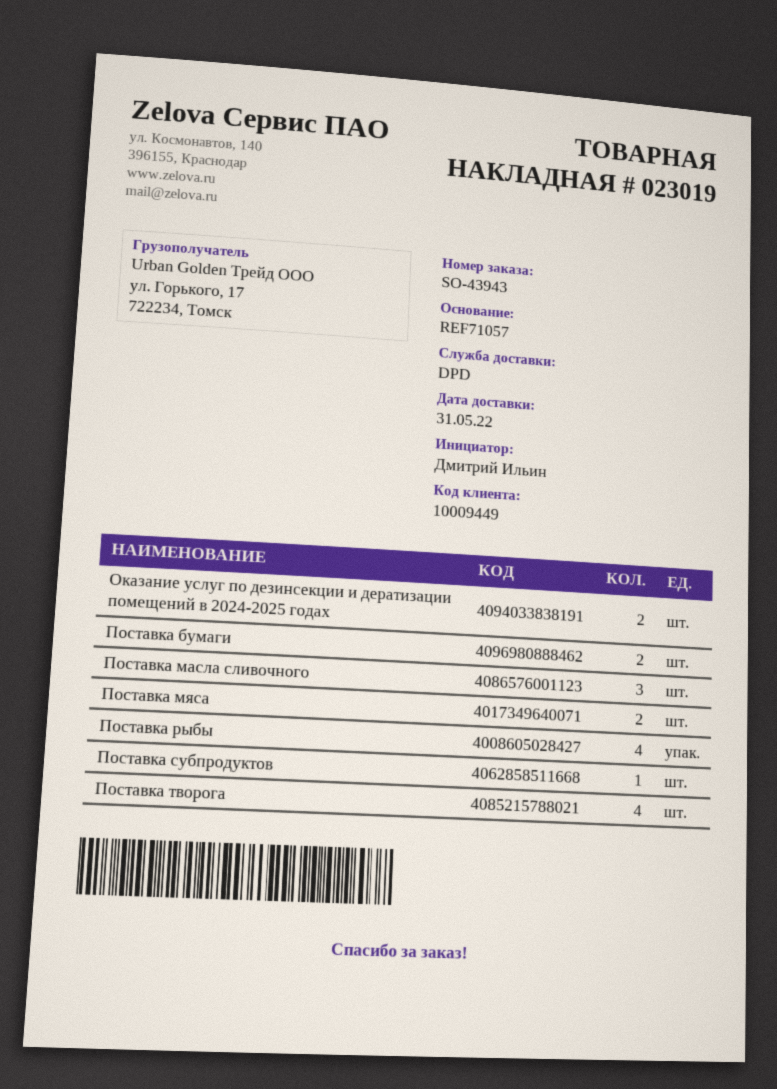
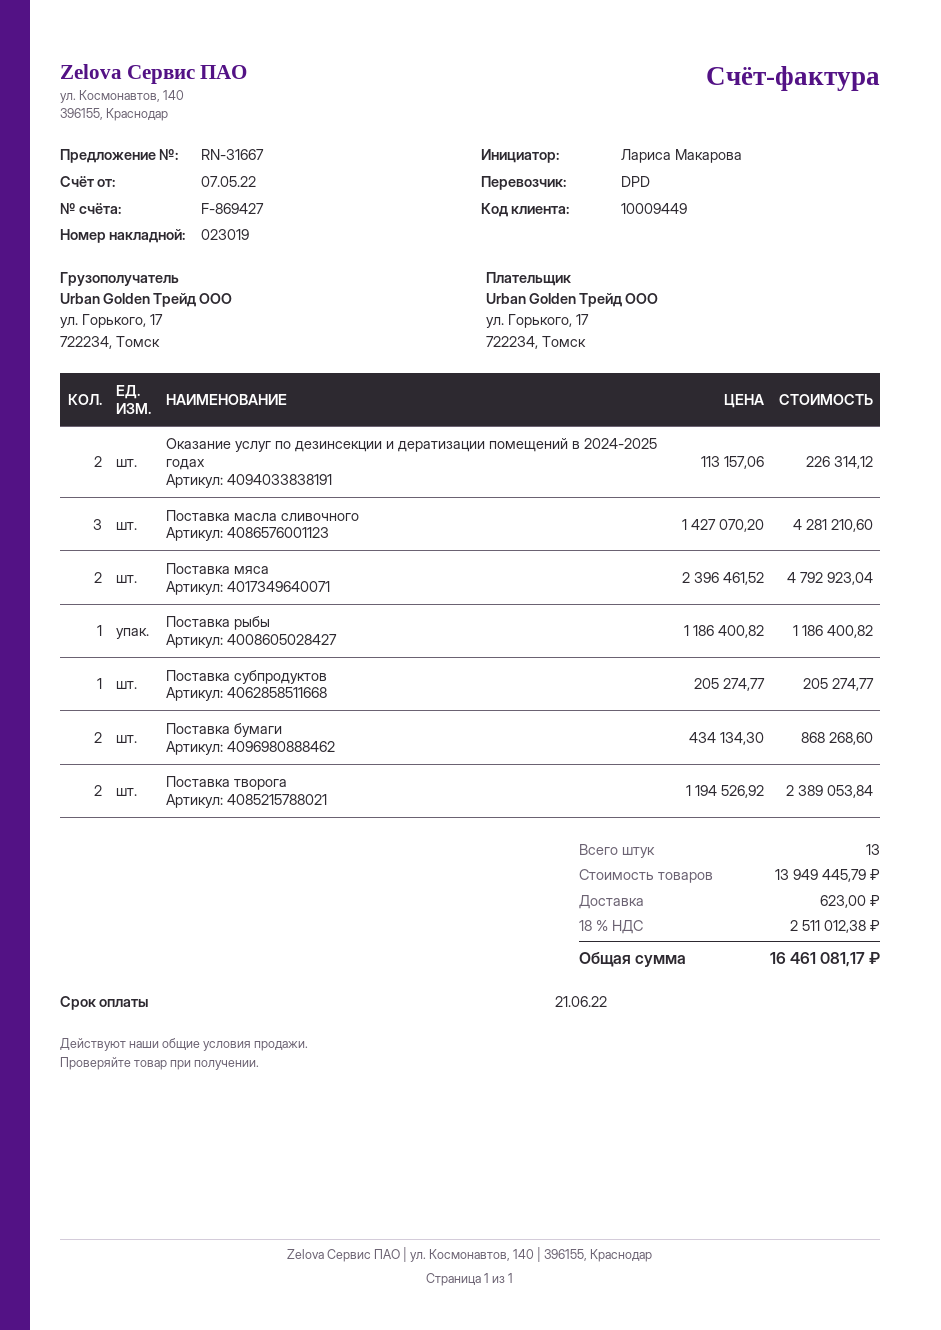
ordered by: Дмитрий Ильин -> Лариса Макарова
Поставка рыбы: 4 -> 1
Поставка творога: 4 -> 2

